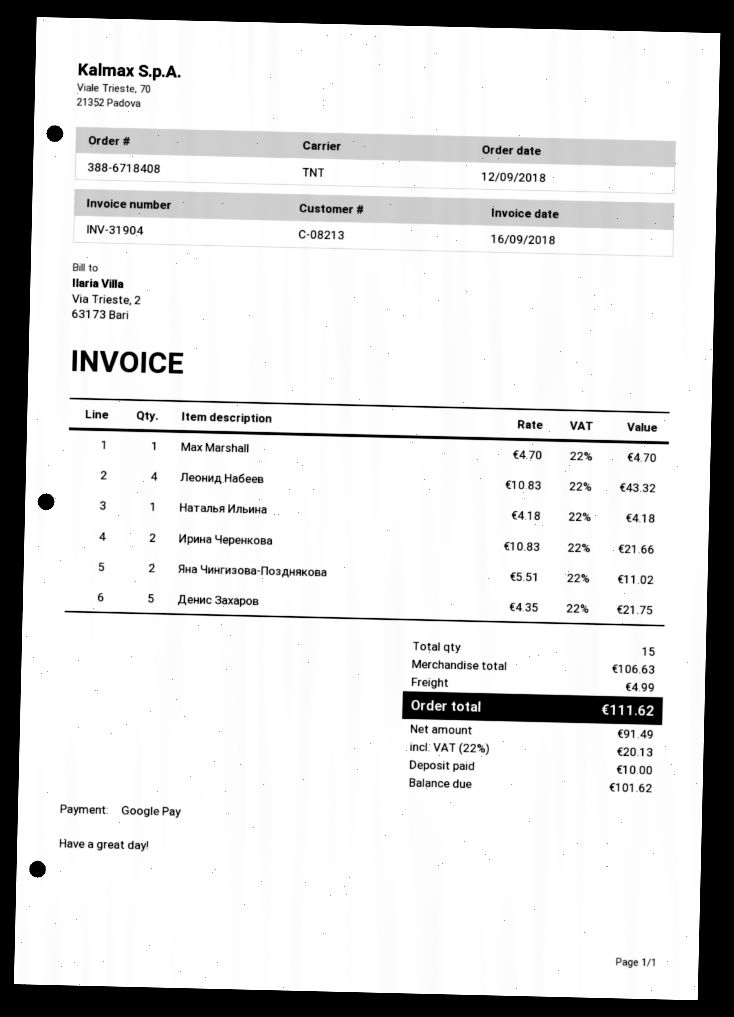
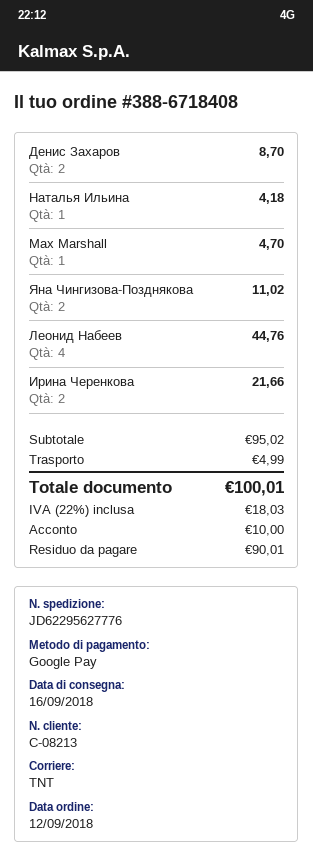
Леонид Набеев: 4 for 43.32 -> 4 for 44.76
Денис Захаров: 5 for 21.75 -> 2 for 8.70
subtotal: 106.63 -> 95.02
tax: 22% = 20.13 -> 22% = 18.03
total: 111.62 -> 100.01
balance: 101.62 -> 90.01

